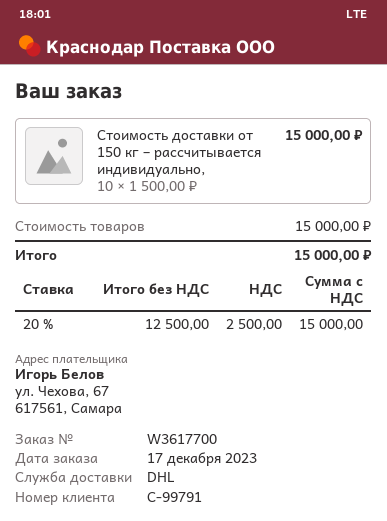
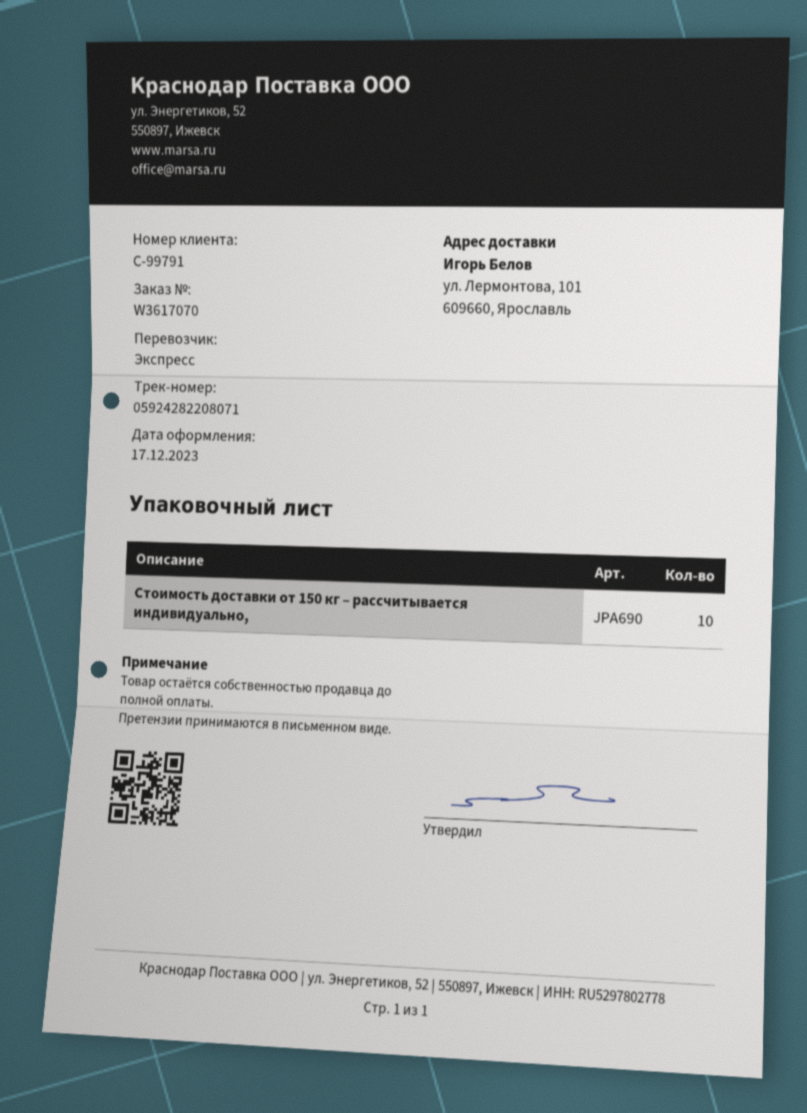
order number: W3617700 -> W3617070
shipping method: DHL -> express

